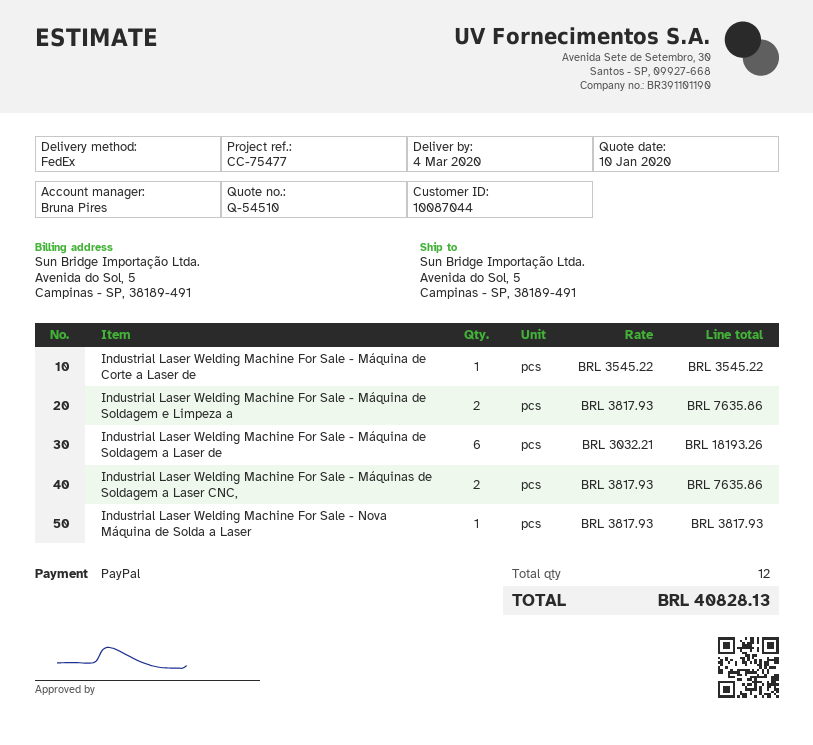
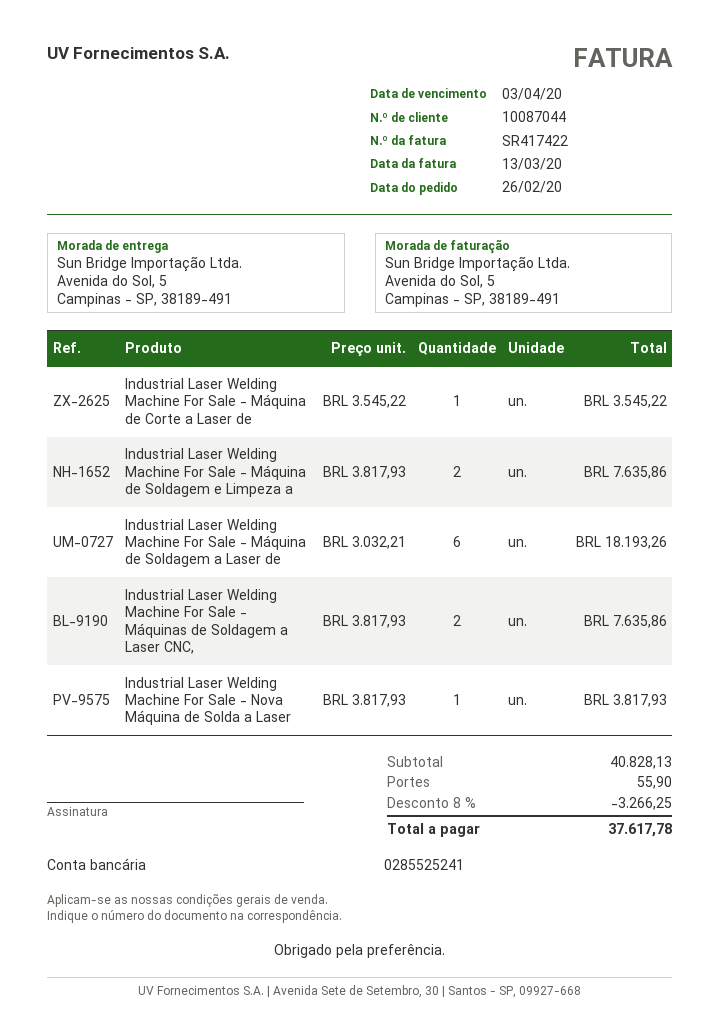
discount: none -> 8% = 3266.25
shipping: none -> 55.90
total: 40828.13 -> 37617.78

